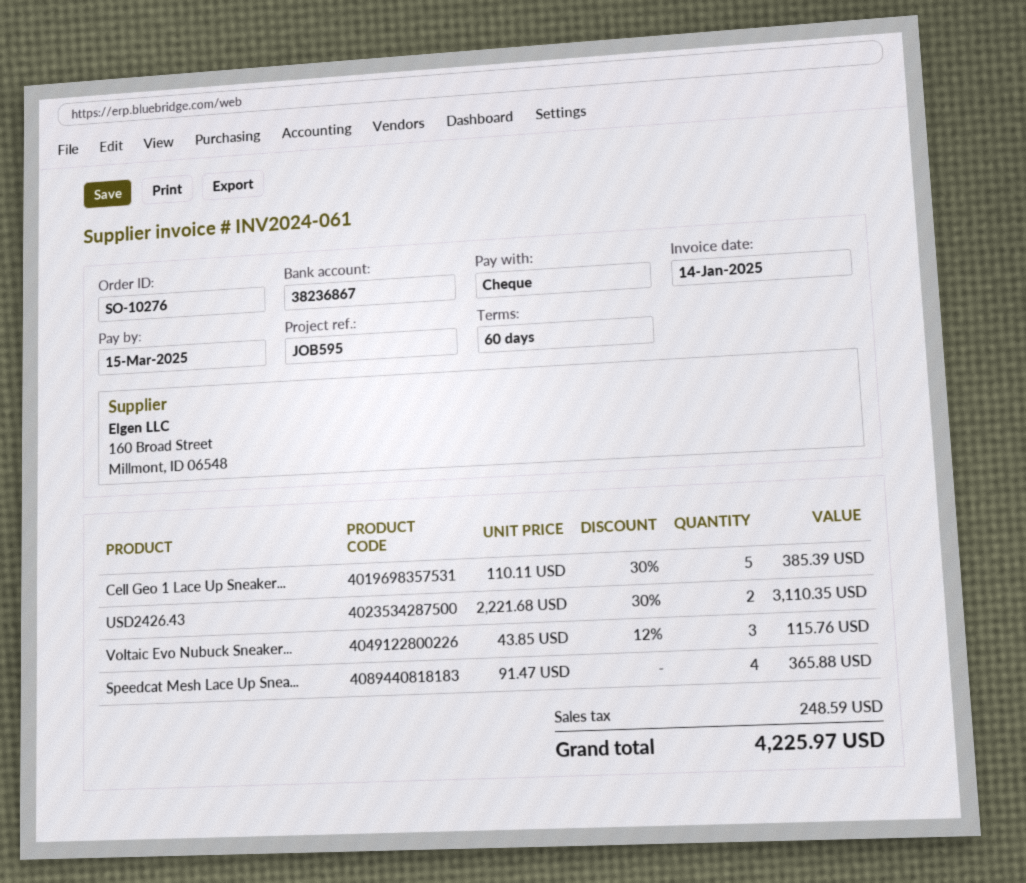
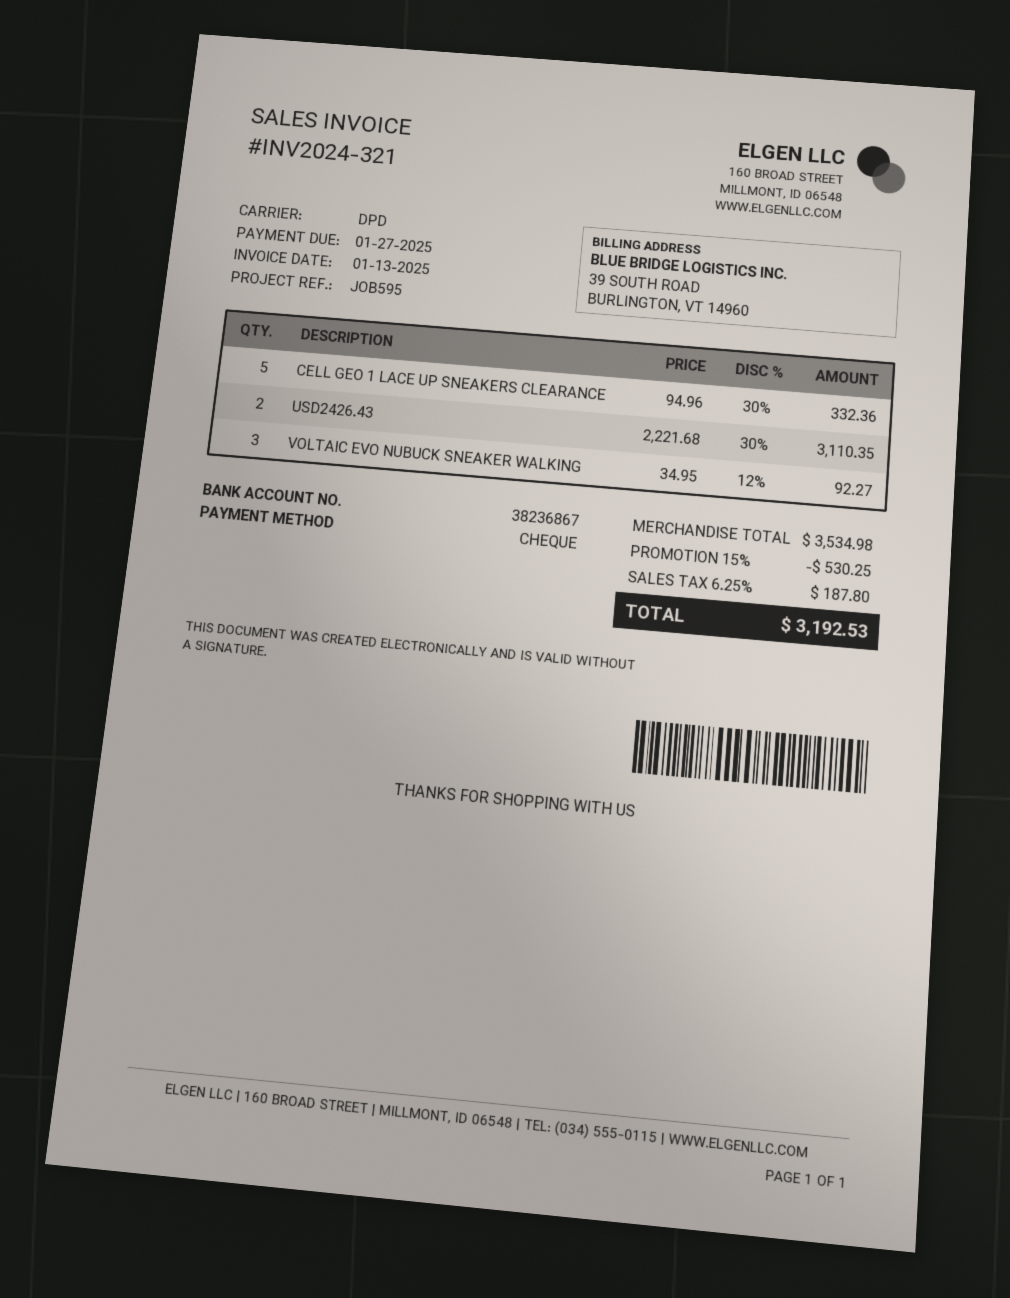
invoice number: INV2024-061 -> INV2024-321
invoice date: 2025-01-14 -> 2025-01-13
due date: 2025-03-15 -> 2025-01-27
Cell Geo 1 Lace Up Sneaker...: 5 x 110.11 - 30% = 385.39 -> 5 x 94.96 - 30% = 332.36
Voltaic Evo Nubuck Sneaker...: 3 x 43.85 - 12% = 115.76 -> 3 x 34.95 - 12% = 92.27
Speedcat Mesh Lace Up Snea...: 4 x 91.47 = 365.88 -> none
discount: none -> 15% = 530.25
tax: 248.59 -> 187.80
total: 4225.97 -> 3192.53

